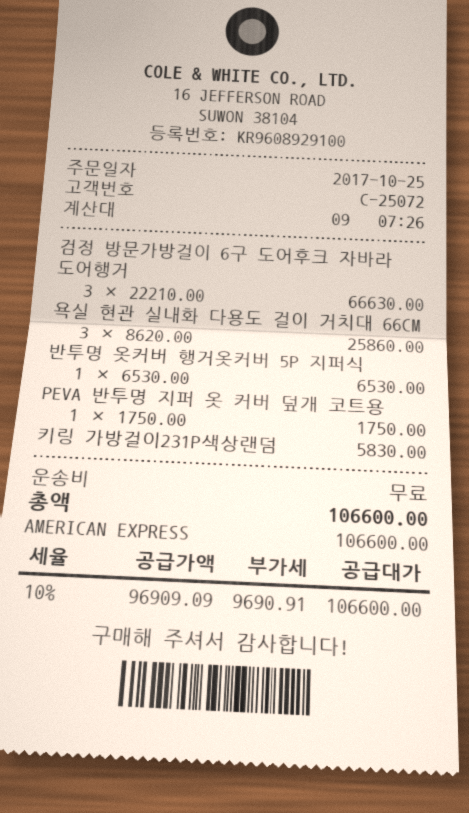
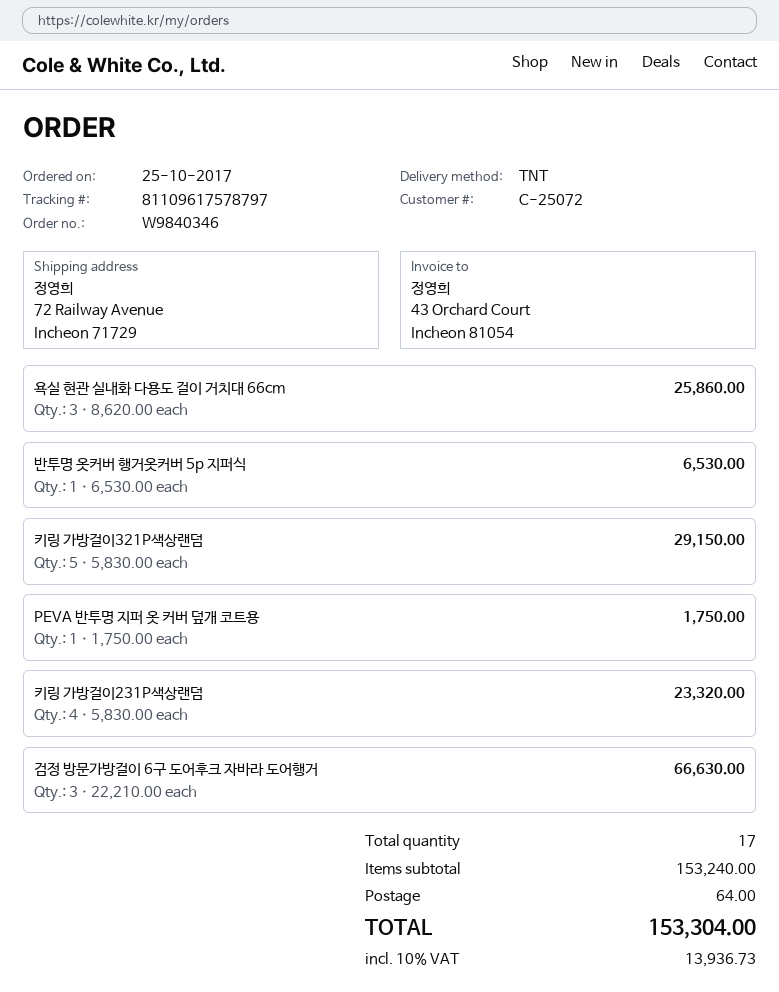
키링 가방걸이231P색상랜덤: 1 x 5830.00 = 5830.00 -> 4 x 5830.00 = 23320.00
키링 가방걸이321P색상랜덤: none -> 5 x 5830.00 = 29150.00
shipping: 0.00 -> 64.00
tax: 10% = 9690.91 -> 10% = 13936.73
total: 106600.00 -> 153304.00

